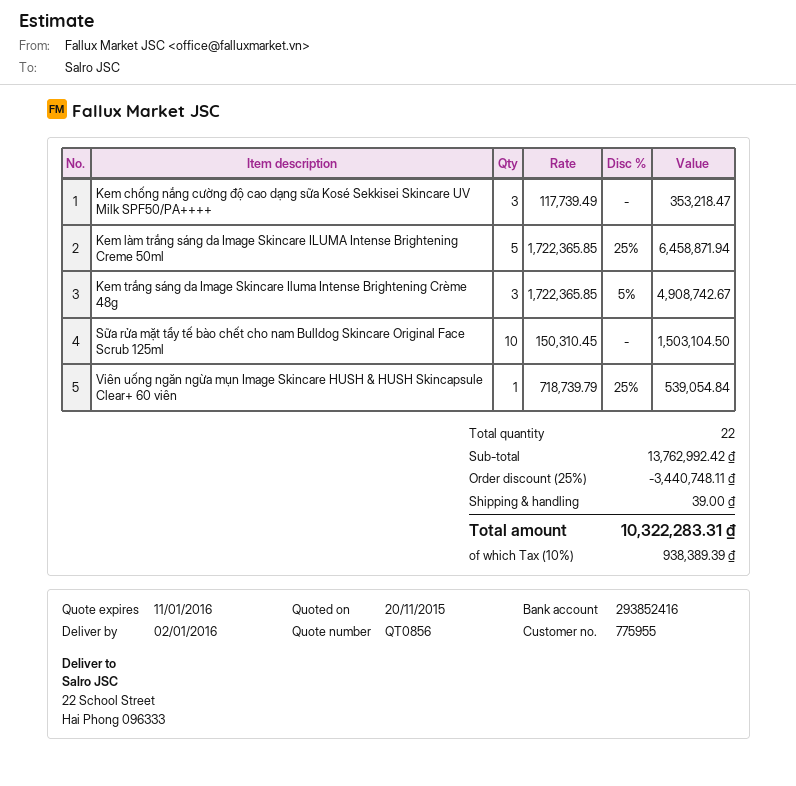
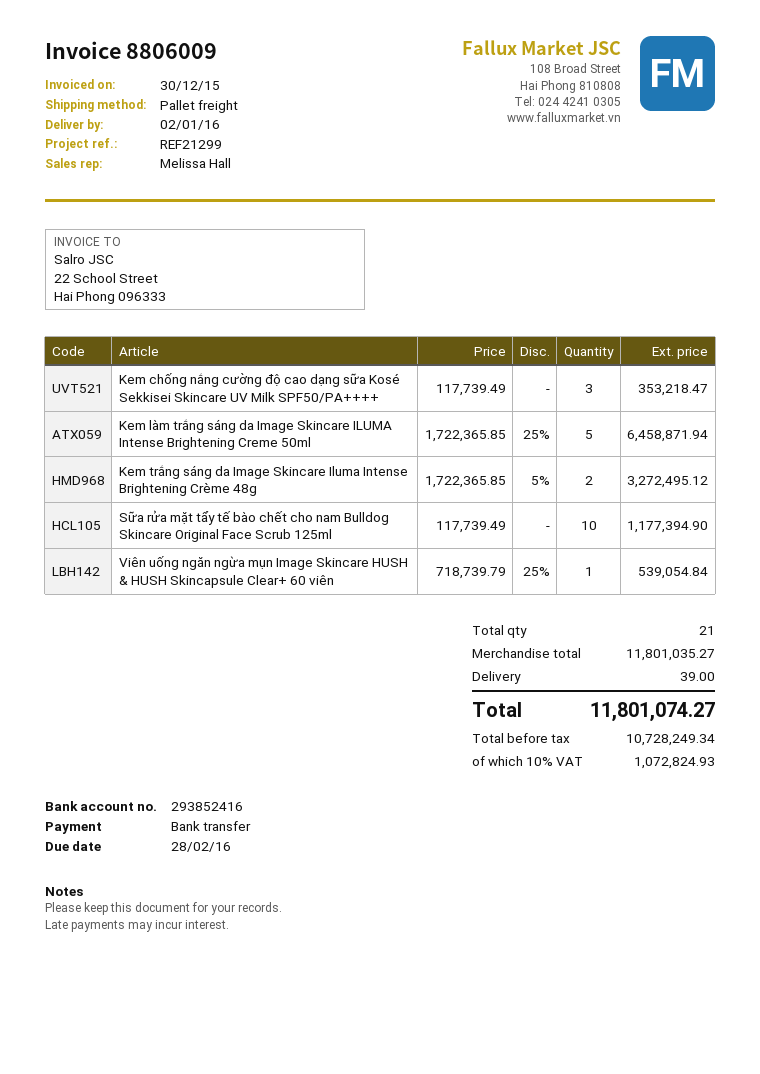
Kem trắng sáng da Image Skincare Iluma Intense Brightening Crème 48g: 3 x 1722365.85 - 5% = 4908742.67 -> 2 x 1722365.85 - 5% = 3272495.12
Sữa rửa mặt tẩy tế bào chết cho nam Bulldog Skincare Original Face Scrub 125ml: 10 x 150310.45 = 1503104.50 -> 10 x 117739.49 = 1177394.90
total quantity: 22 -> 21
subtotal: 13762992.42 -> 11801035.27
discount: 25% = 3440748.11 -> none
tax: 10% = 938389.39 -> 10% = 1072824.93
total: 10322283.31 -> 11801074.27

